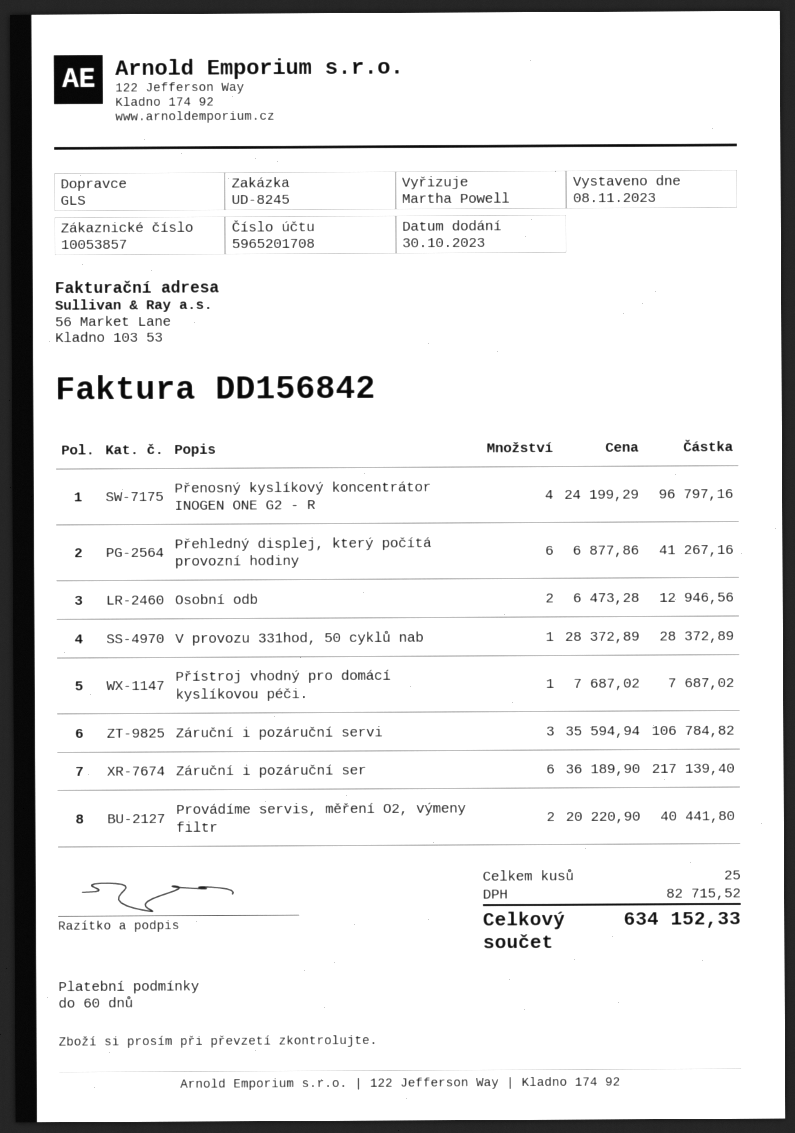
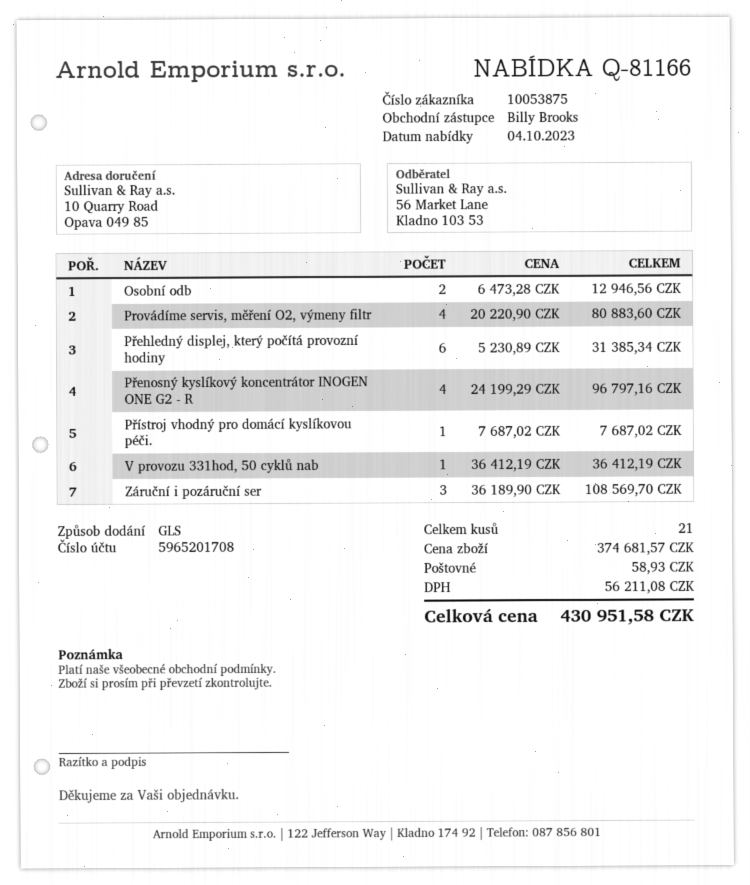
customer number: 10053857 -> 10053875
sales rep: Martha Powell -> Billy Brooks
Přehledný displej, který počítá provozní hodiny: 6 x 6877.86 = 41267.16 -> 6 x 5230.89 = 31385.34
V provozu 331hod, 50 cyklů nab: 1 x 28372.89 = 28372.89 -> 1 x 36412.19 = 36412.19
Záruční i pozáruční servi: 3 x 35594.94 = 106784.82 -> none
Záruční i pozáruční ser: 6 x 36189.90 = 217139.40 -> 3 x 36189.90 = 108569.70
Provádíme servis, měření O2, výmeny filtr: 2 x 20220.90 = 40441.80 -> 4 x 20220.90 = 80883.60
total quantity: 25 -> 21
shipping: none -> 58.93
tax: 82715.52 -> 56211.08
total: 634152.33 -> 430951.58

